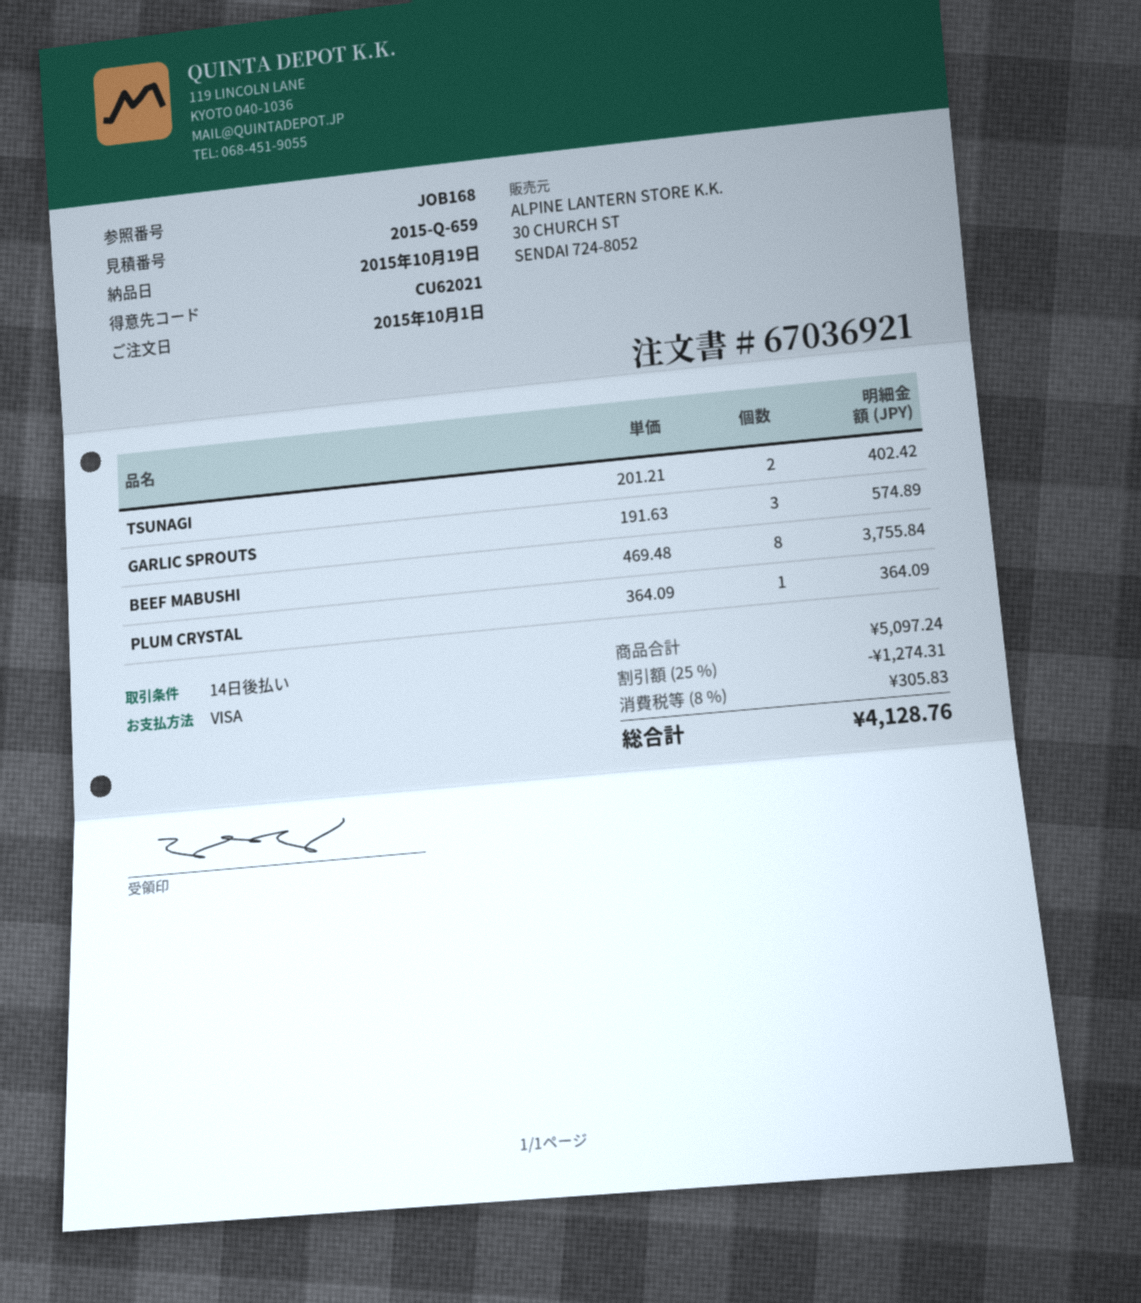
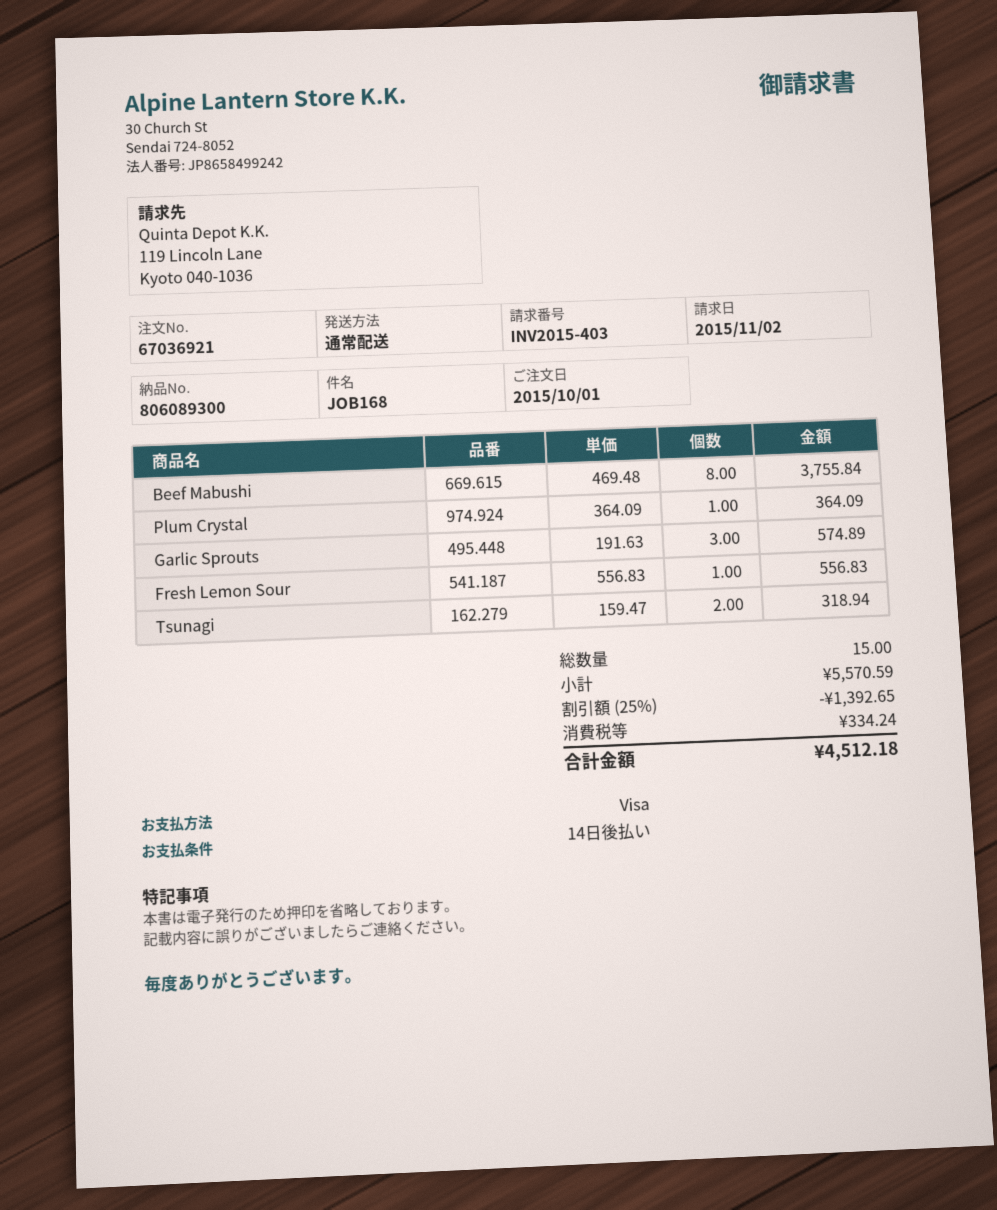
TSUNAGI: 2 x 201.21 = 402.42 -> 2 x 159.47 = 318.94
Fresh Lemon Sour: none -> 1 x 556.83 = 556.83
subtotal: 5097.24 -> 5570.59
discount: 25% = 1274.31 -> 25% = 1392.65
tax: 305.83 -> 334.24
total: 4128.76 -> 4512.18

